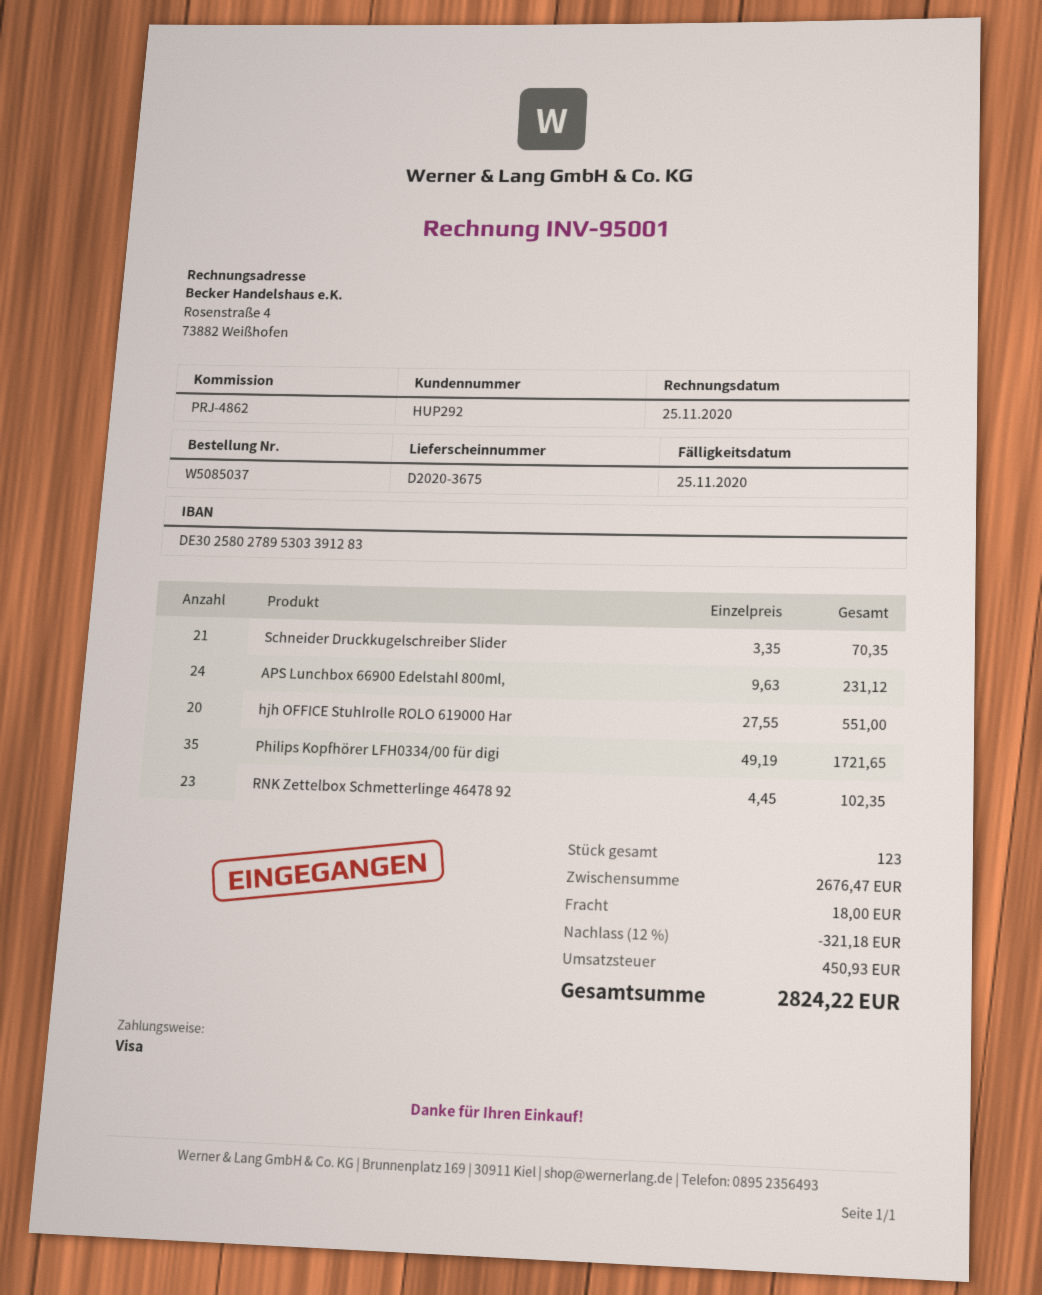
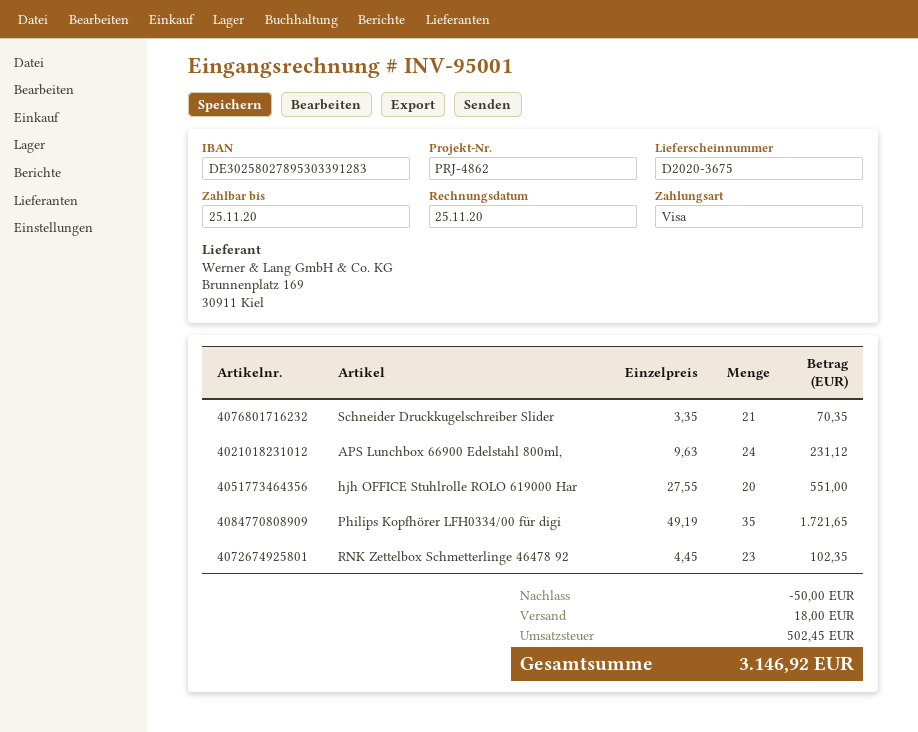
discount: 321.18 -> 50.00
tax: 450.93 -> 502.45
total: 2824.22 -> 3146.92

